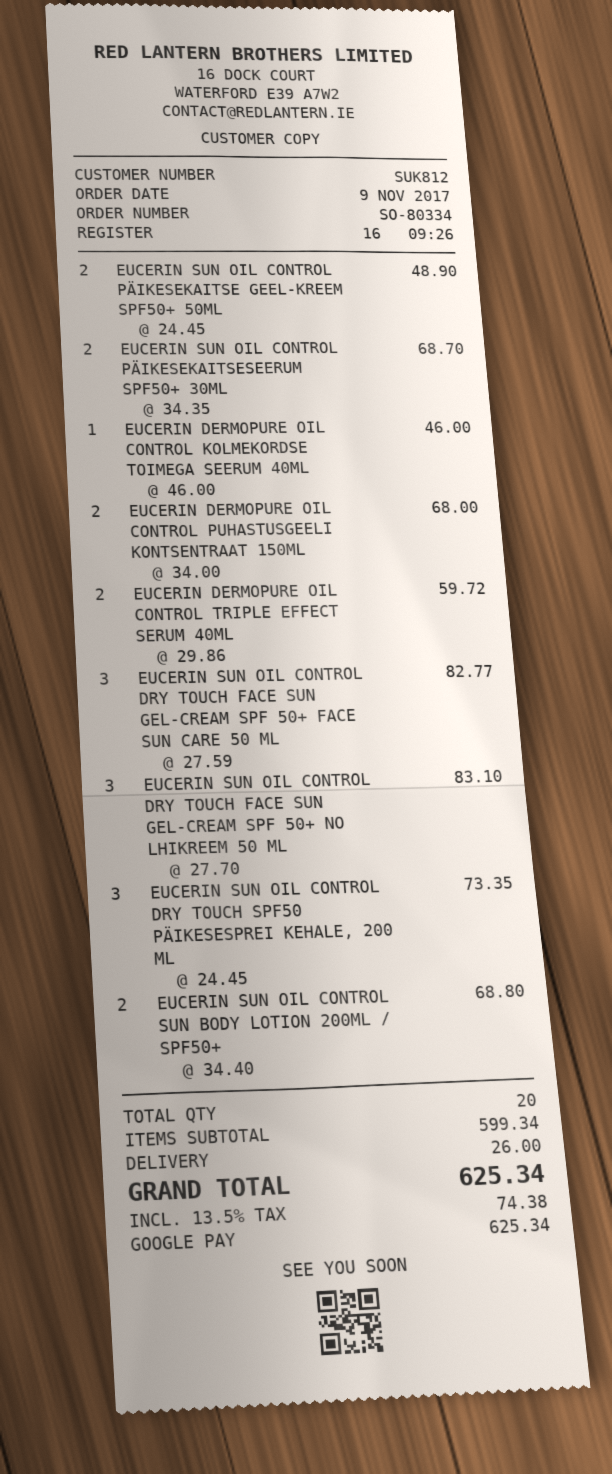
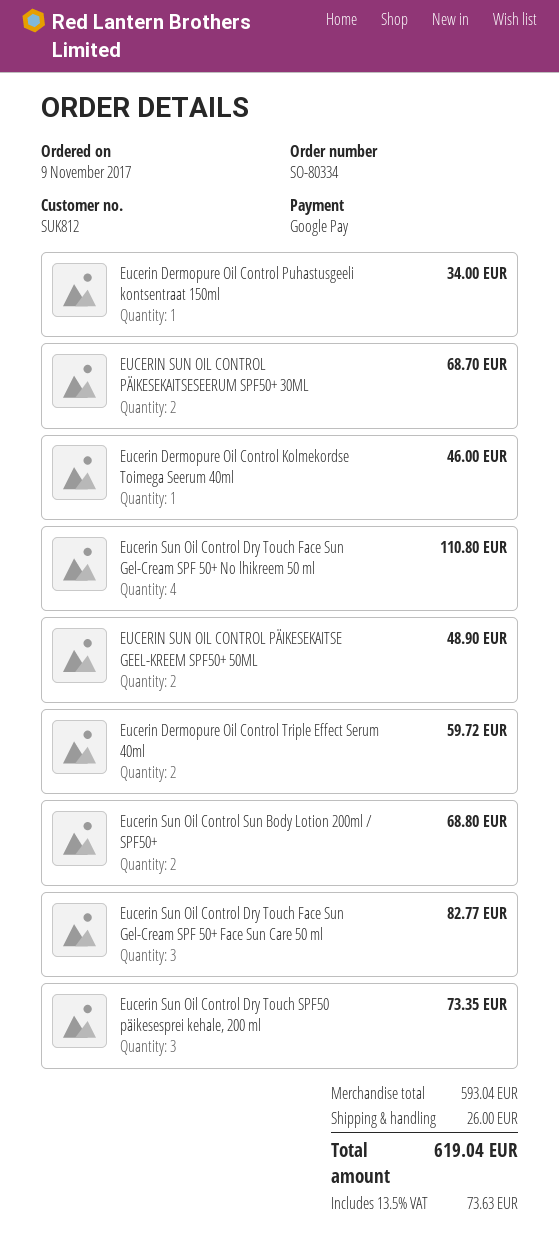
EUCERIN DERMOPURE OIL CONTROL PUHASTUSGEELI KONTSENTRAAT 150ML: 2 for 68.00 -> 1 for 34.00
EUCERIN SUN OIL CONTROL DRY TOUCH FACE SUN GEL-CREAM SPF 50+ NO LHIKREEM 50 ML: 3 for 83.10 -> 4 for 110.80
subtotal: 599.34 -> 593.04
tax: 13.5% = 74.38 -> 13.5% = 73.63
total: 625.34 -> 619.04

